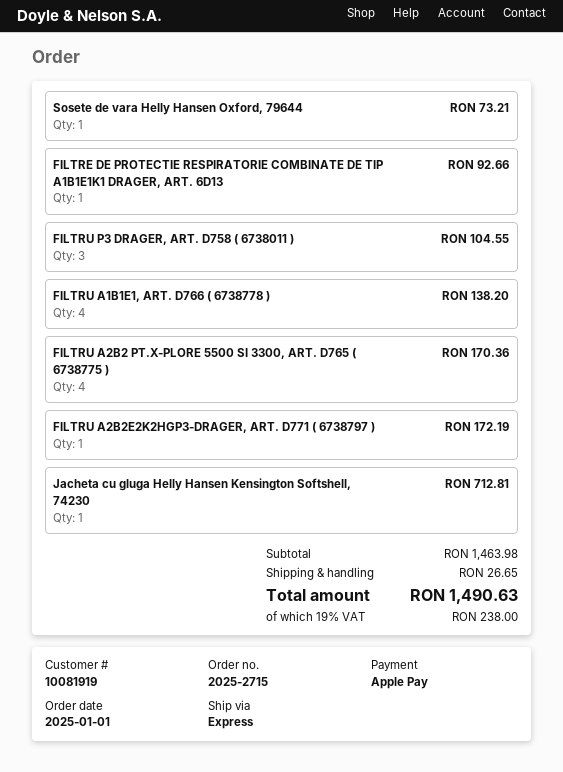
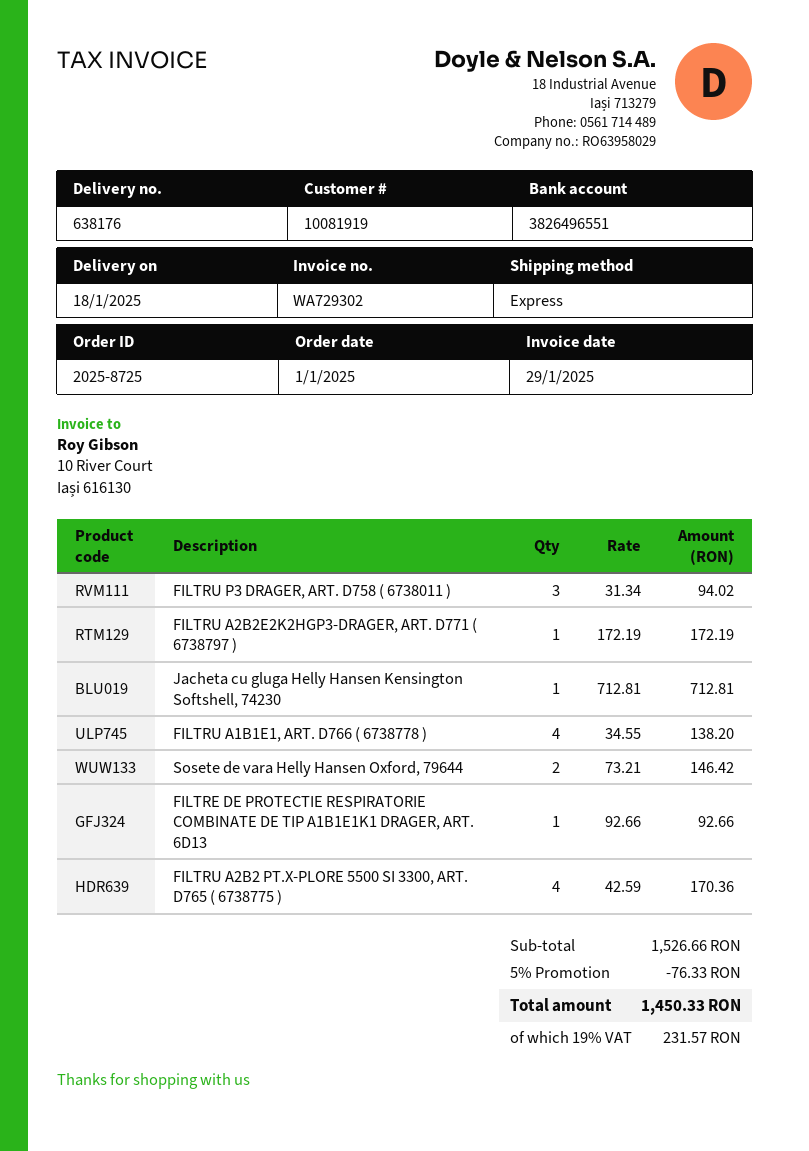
order number: 2025-2715 -> 2025-8725
Sosete de vara Helly Hansen Oxford, 79644: 1 for 73.21 -> 2 for 146.42
FILTRU P3 DRAGER, ART. D758 ( 6738011 ): 3 for 104.55 -> 3 for 94.02
subtotal: 1463.98 -> 1526.66
discount: none -> 5% = 76.33
shipping: 26.65 -> none
tax: 19% = 238.00 -> 19% = 231.57
total: 1490.63 -> 1450.33

